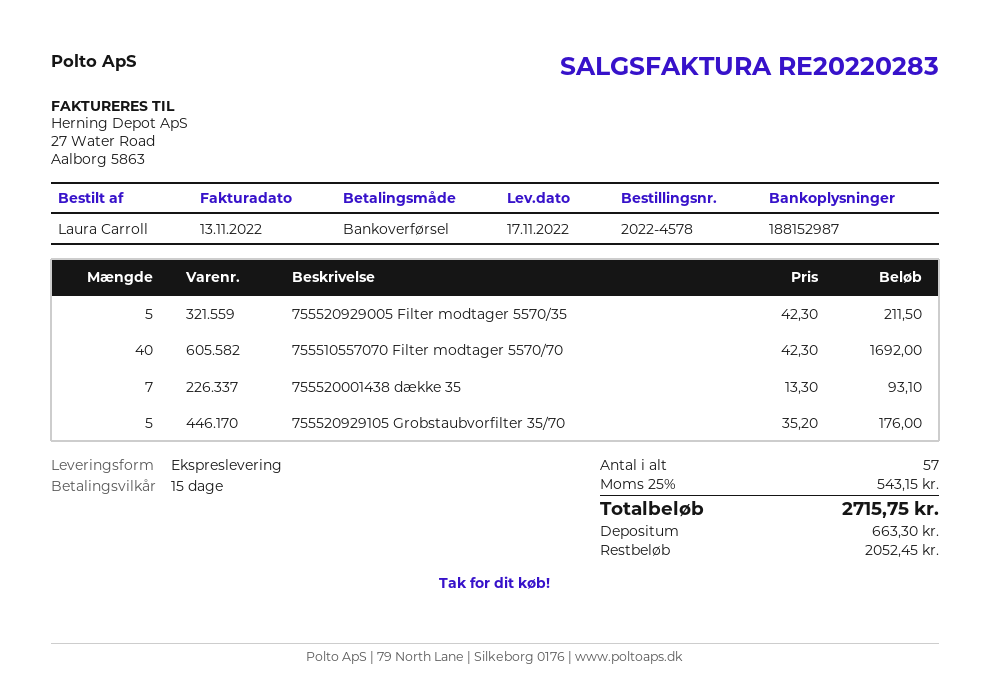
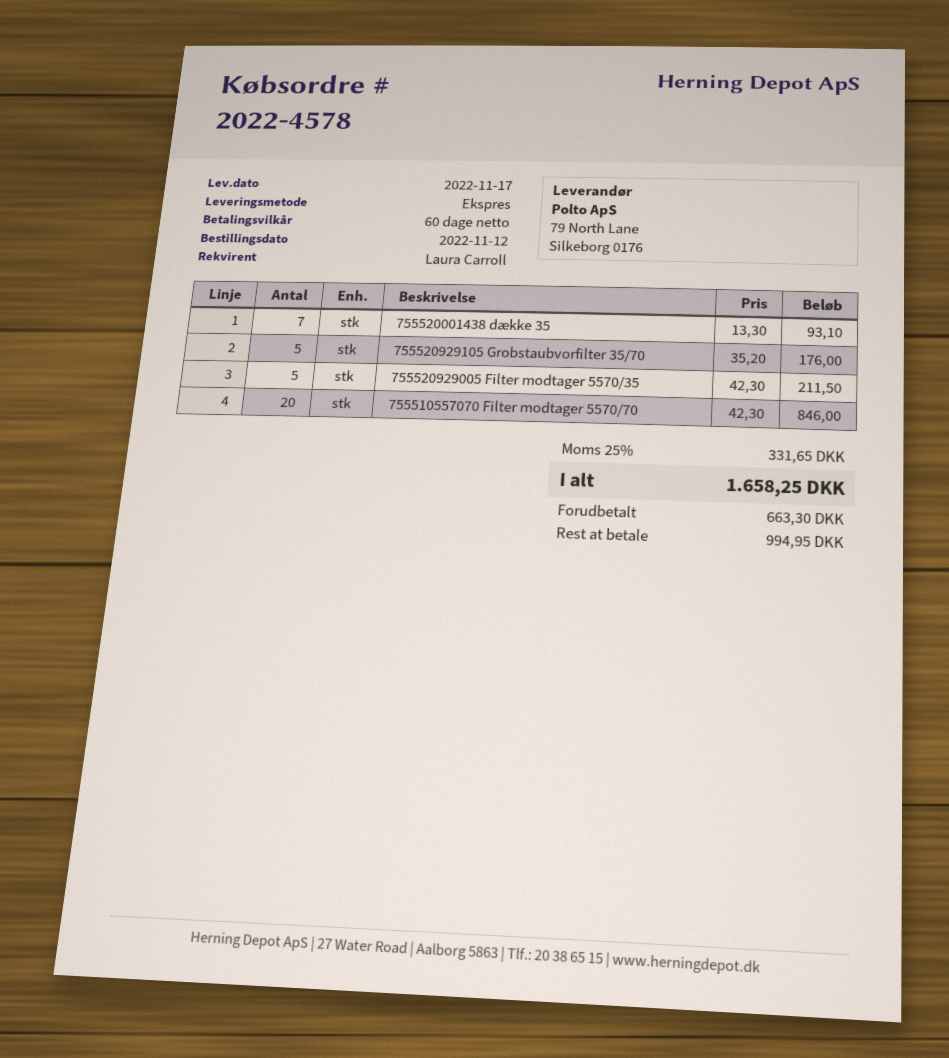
payment terms: 15 days -> 60 days
755510557070 Filter modtager 5570/70: 40 x 42.30 = 1692.00 -> 20 x 42.30 = 846.00
tax: 25% = 543.15 -> 25% = 331.65
total: 2715.75 -> 1658.25
balance: 2052.45 -> 994.95

